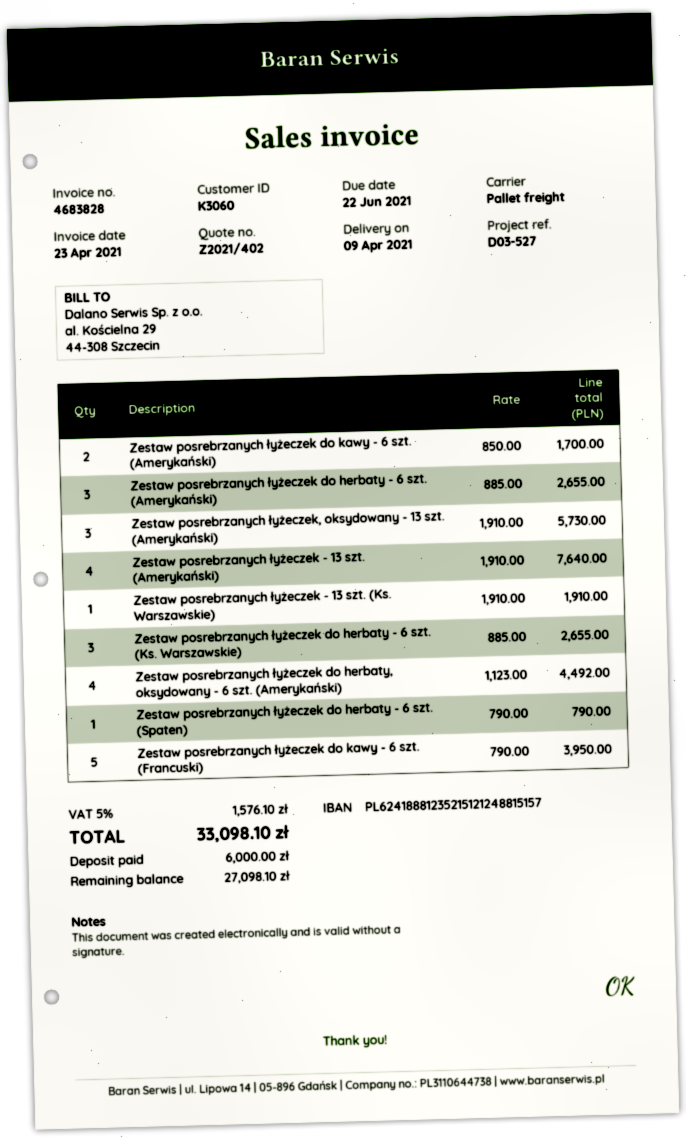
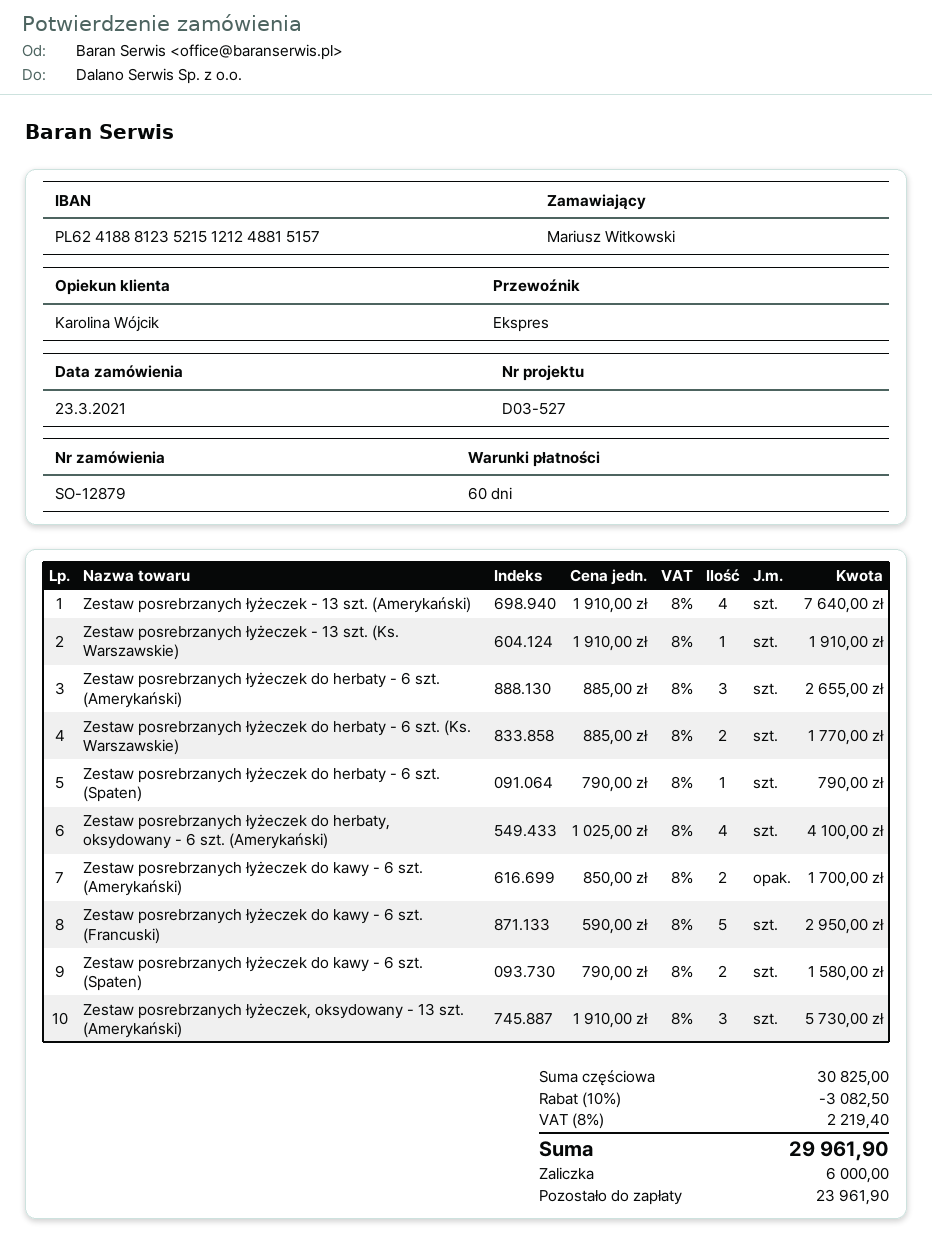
shipping method: pallet freight -> express
Zestaw posrebrzanych łyżeczek do herbaty - 6 szt. (Ks. Warszawskie): 3 x 885.00 = 2655.00 -> 2 x 885.00 = 1770.00
Zestaw posrebrzanych łyżeczek do herbaty, oksydowany - 6 szt. (Amerykański): 4 x 1123.00 = 4492.00 -> 4 x 1025.00 = 4100.00
Zestaw posrebrzanych łyżeczek do kawy - 6 szt. (Francuski): 5 x 790.00 = 3950.00 -> 5 x 590.00 = 2950.00
Zestaw posrebrzanych łyżeczek do kawy - 6 szt. (Spaten): none -> 2 x 790.00 = 1580.00
discount: none -> 10% = 3082.50
tax: 5% = 1576.10 -> 8% = 2219.40
total: 33098.10 -> 29961.90
balance: 27098.10 -> 23961.90

